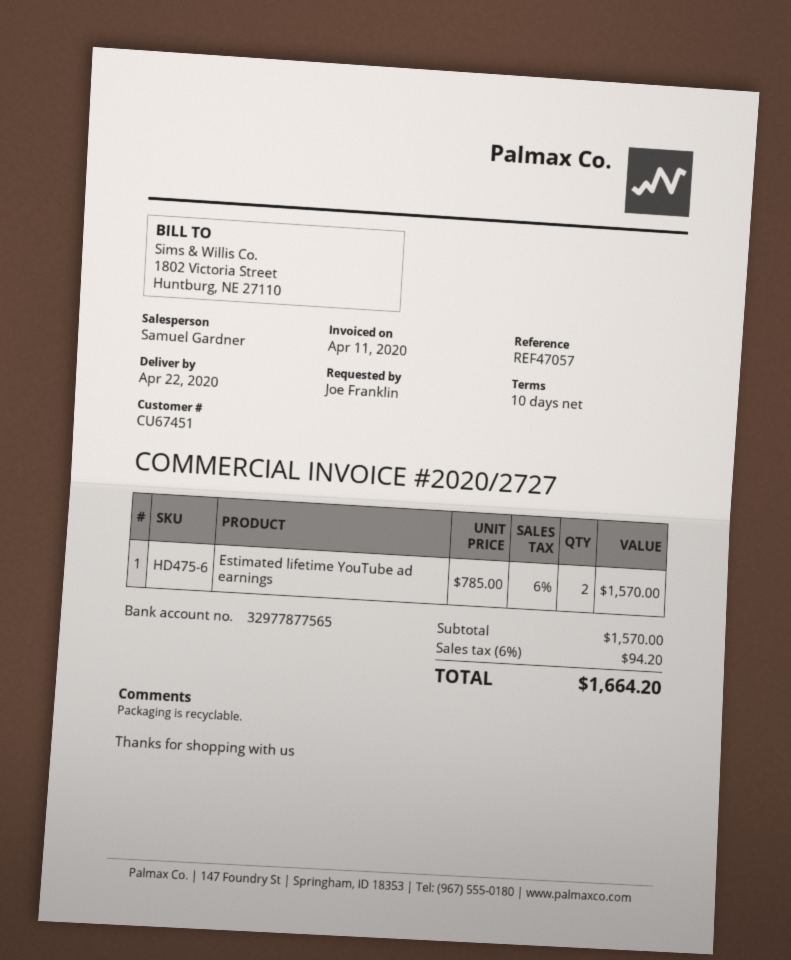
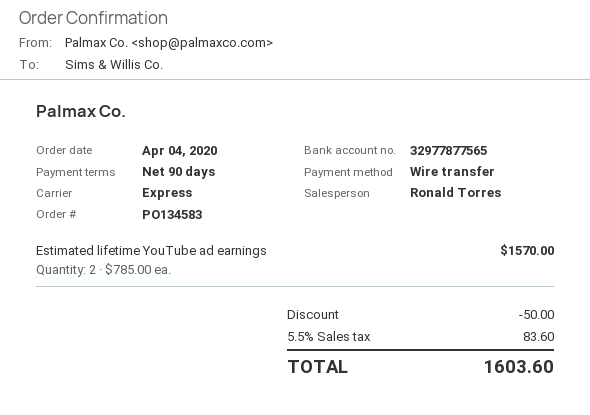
payment terms: 10 days -> 90 days
sales rep: Samuel Gardner -> Ronald Torres
discount: none -> 50.00
tax: 6% = 94.20 -> 5.5% = 83.60
total: 1664.20 -> 1603.60

